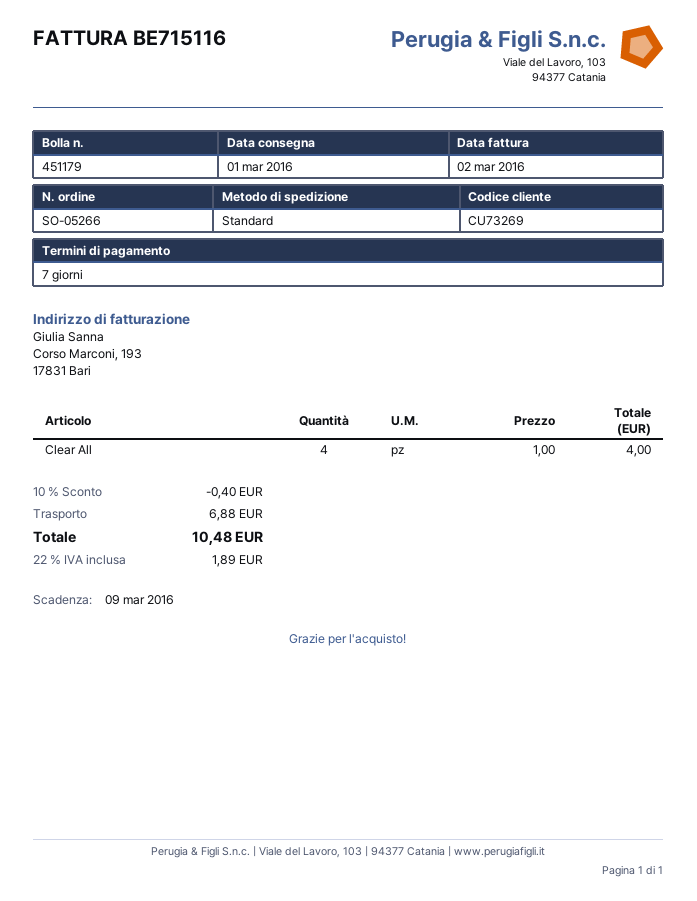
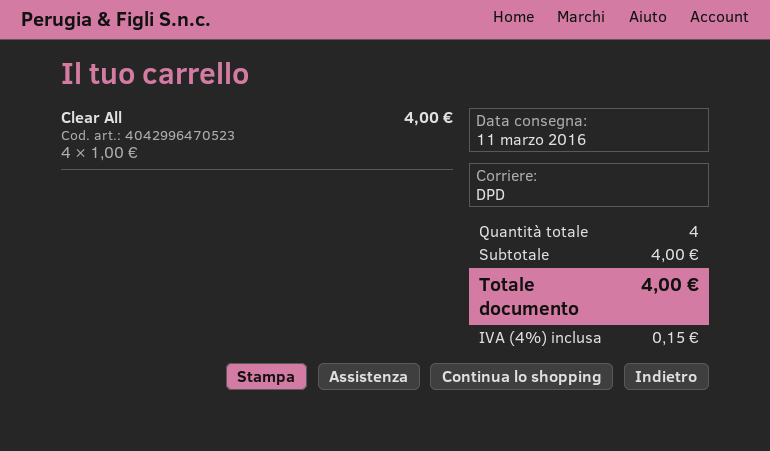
delivery date: 2016-03-01 -> 2016-03-11
shipping method: standard -> DPD
discount: 10% = 0.40 -> none
shipping: 6.88 -> none
tax: 22% = 1.89 -> 4% = 0.15
total: 10.48 -> 4.00

